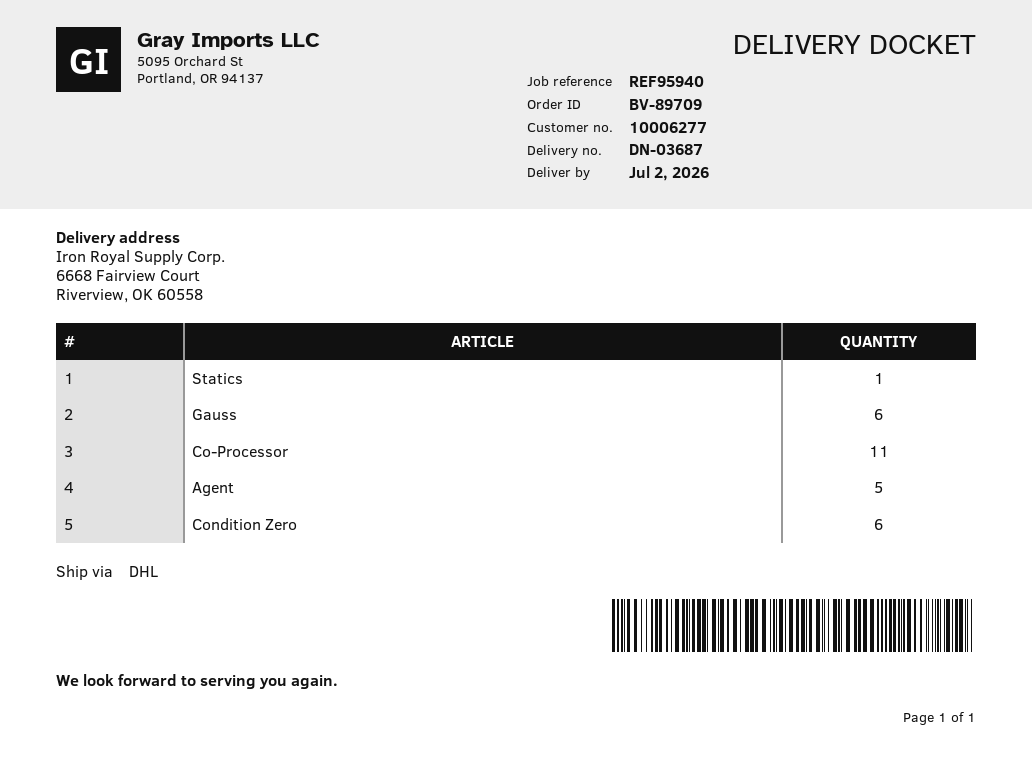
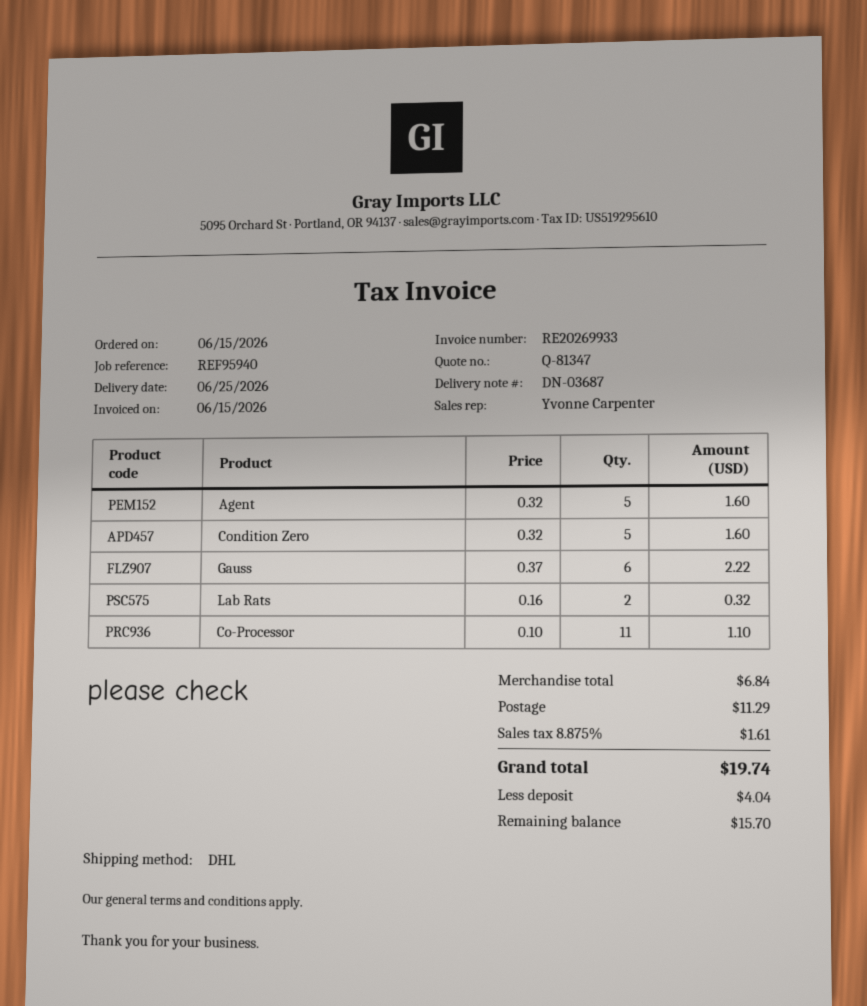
delivery date: 2026-07-02 -> 2026-06-25
Statics: 1 -> none
Condition Zero: 6 -> 5
Lab Rats: none -> 2

